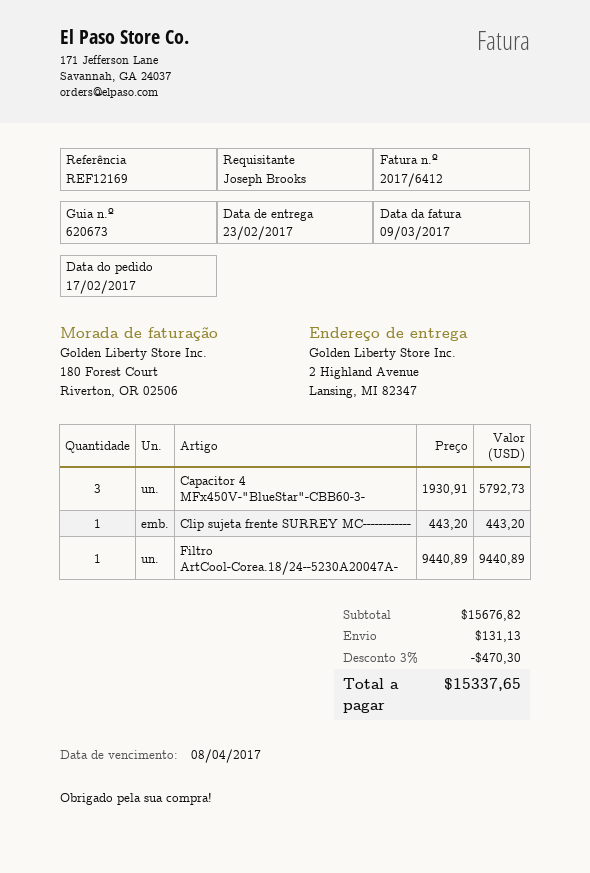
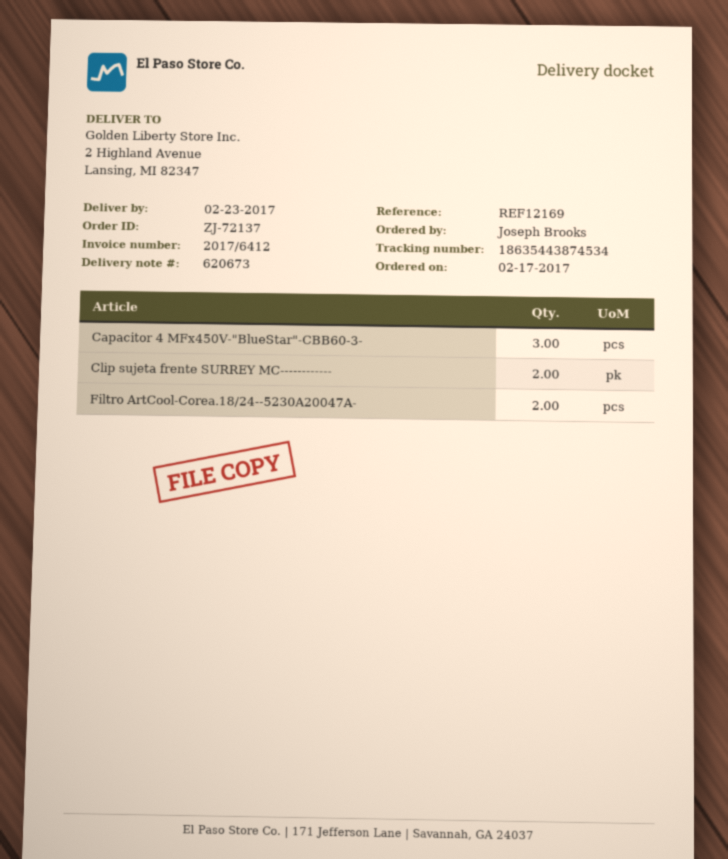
Clip sujeta frente SURREY MC------------: 1 -> 2
Filtro ArtCool-Corea.18/24--5230A20047A-: 1 -> 2

